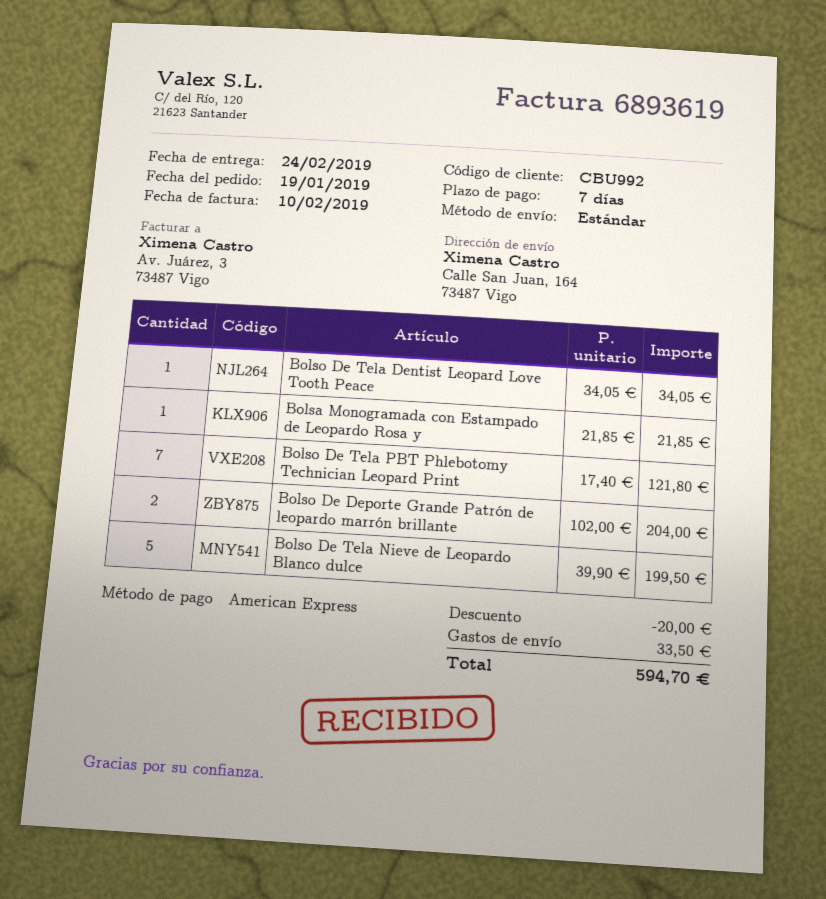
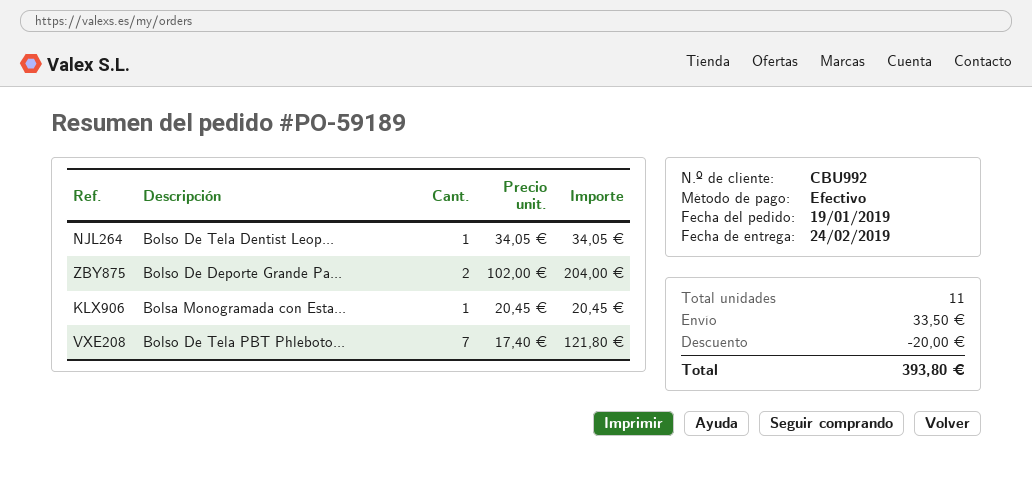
payment method: American Express -> cash
Bolsa Monogramada con Estampado de Leopardo Rosa y: 1 x 21.85 = 21.85 -> 1 x 20.45 = 20.45
Bolso De Tela Nieve de Leopardo Blanco dulce: 5 x 39.90 = 199.50 -> none
total: 594.70 -> 393.80

